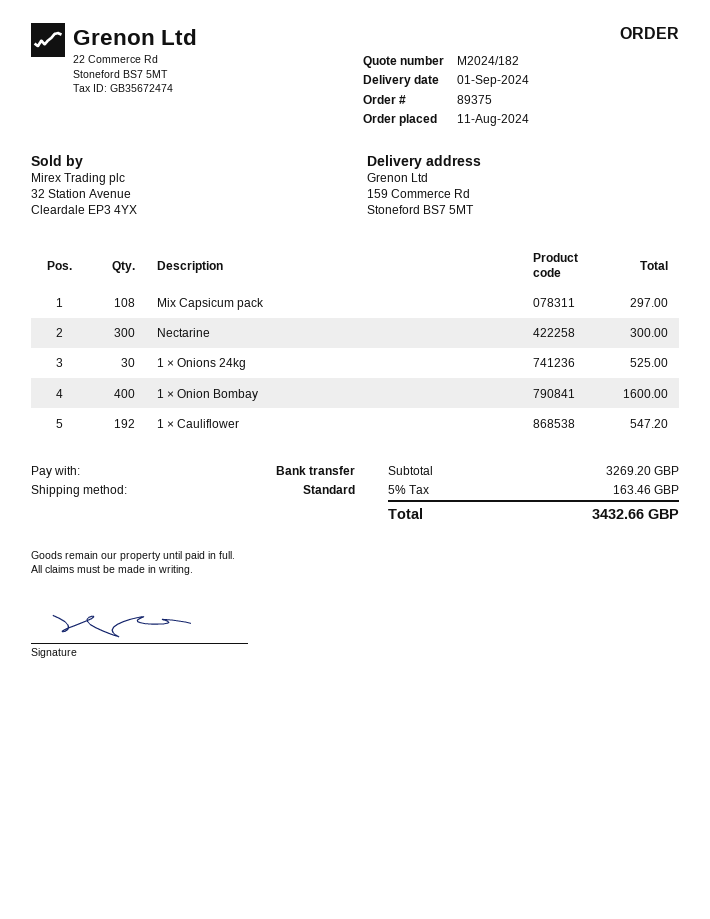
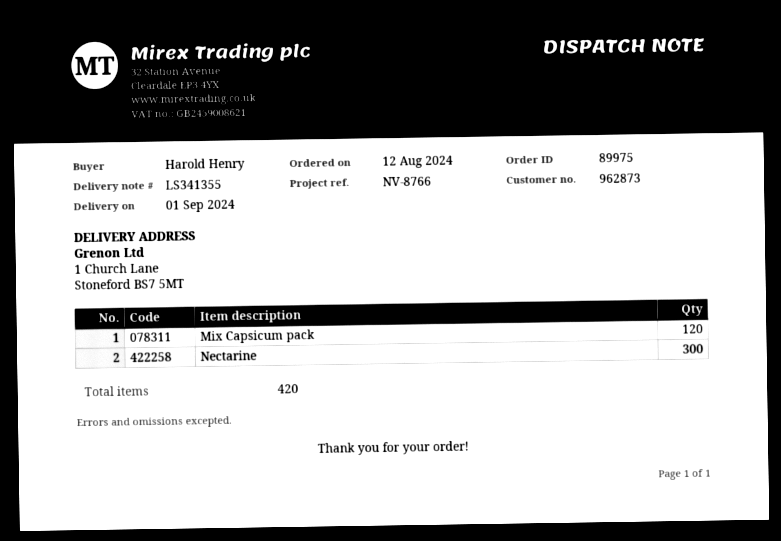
order number: 89375 -> 89975
order date: 2024-08-11 -> 2024-08-12
ship to: 159 Commerce Rd, Stoneford BS7 5MT -> 1 Church Lane, Stoneford BS7 5MT
Mix Capsicum pack: 108 -> 120
1 × Onions 24kg: 30 -> none
1 × Onion Bombay: 400 -> none
1 × Cauliflower: 192 -> none

